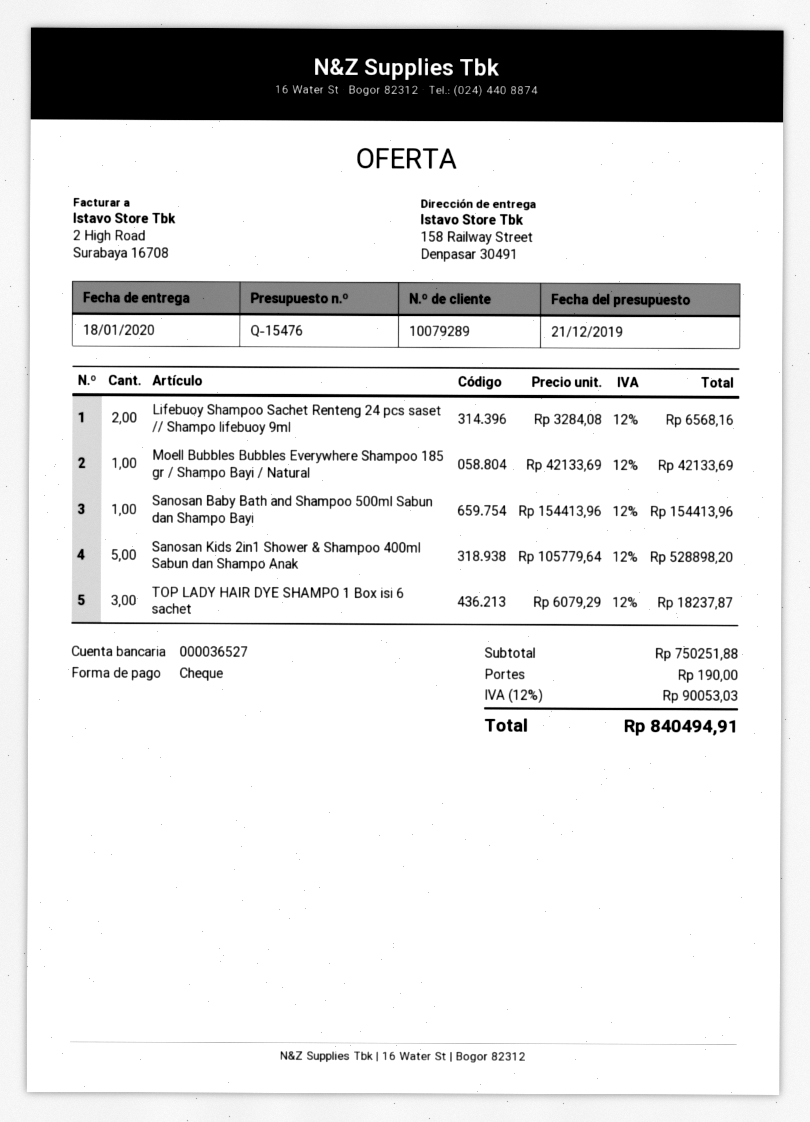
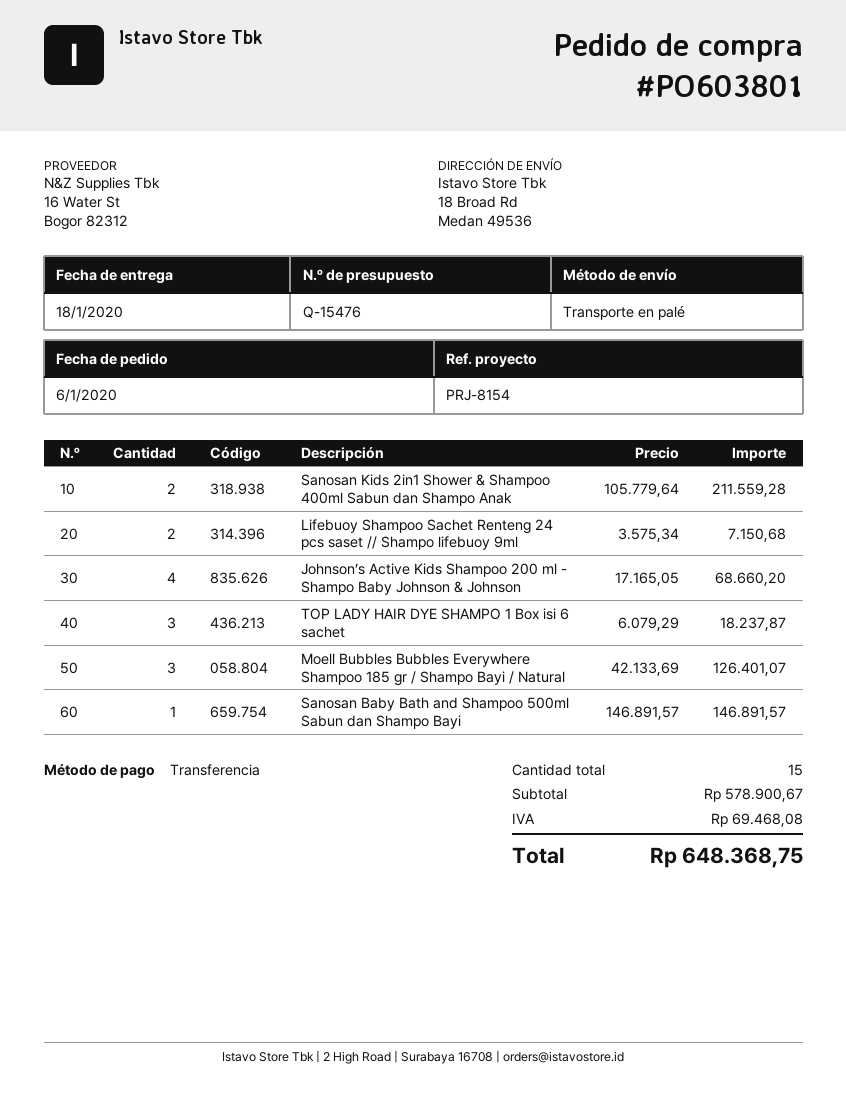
payment method: cheque -> bank transfer
ship to: 158 Railway Street, Denpasar 30491 -> 18 Broad Rd, Medan 49536
Lifebuoy Shampoo Sachet Renteng 24 pcs saset // Shampo lifebuoy 9ml: 2 x 3284.08 = 6568.16 -> 2 x 3575.34 = 7150.68
Moell Bubbles Bubbles Everywhere Shampoo 185 gr / Shampo Bayi / Natural: 1 x 42133.69 = 42133.69 -> 3 x 42133.69 = 126401.07
Sanosan Baby Bath and Shampoo 500ml Sabun dan Shampo Bayi: 1 x 154413.96 = 154413.96 -> 1 x 146891.57 = 146891.57
Sanosan Kids 2in1 Shower & Shampoo 400ml Sabun dan Shampo Anak: 5 x 105779.64 = 528898.20 -> 2 x 105779.64 = 211559.28
Johnson’s Active Kids Shampoo 200 ml - Shampo Baby Johnson & Johnson: none -> 4 x 17165.05 = 68660.20
subtotal: 750251.88 -> 578900.67
shipping: 190.00 -> none
tax: 90053.03 -> 69468.08
total: 840494.91 -> 648368.75

